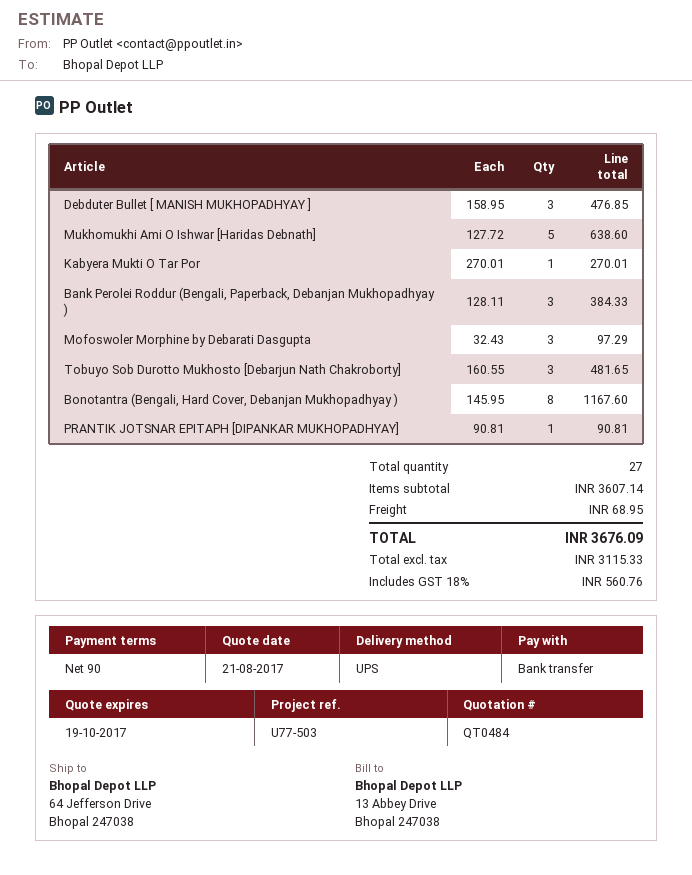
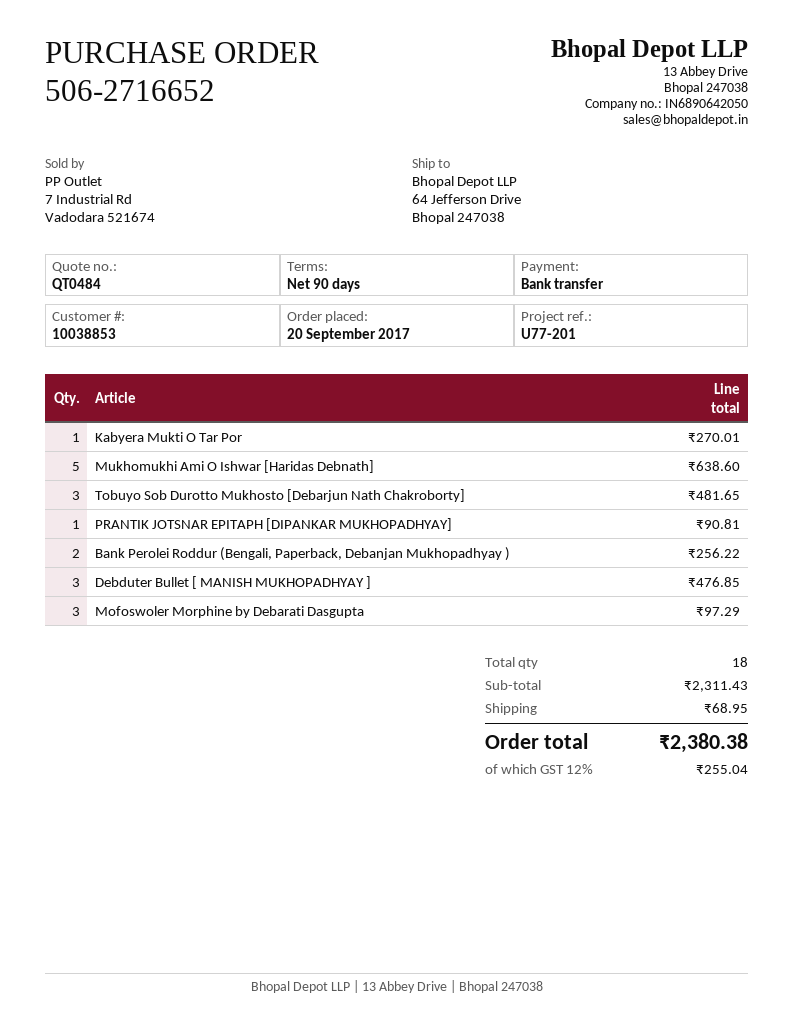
reference: U77-503 -> U77-201
Bank Perolei Roddur (Bengali, Paperback, Debanjan Mukhopadhyay ): 3 for 384.33 -> 2 for 256.22
Bonotantra (Bengali, Hard Cover, Debanjan Mukhopadhyay ): 8 for 1167.60 -> none
total quantity: 27 -> 18
subtotal: 3607.14 -> 2311.43
tax: 18% = 560.76 -> 12% = 255.04
total: 3676.09 -> 2380.38

